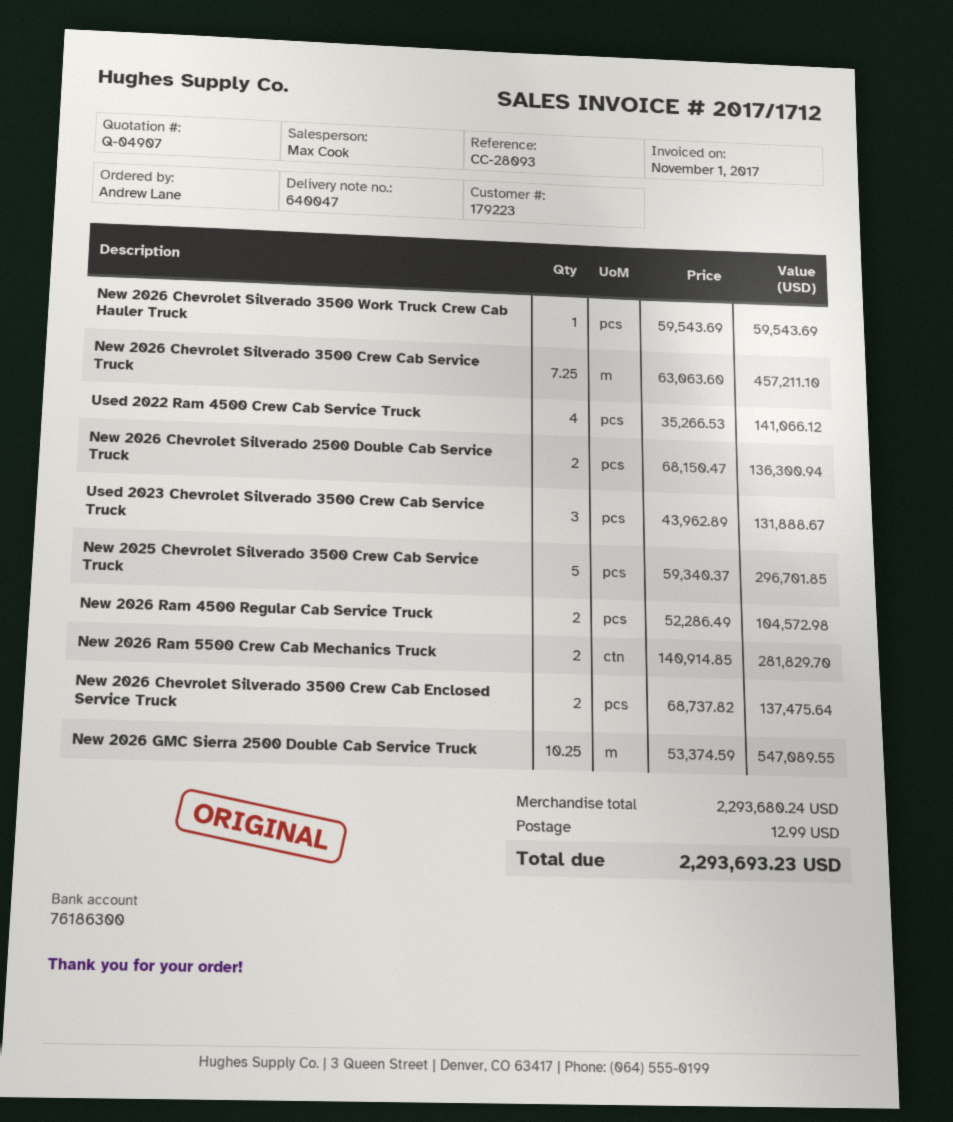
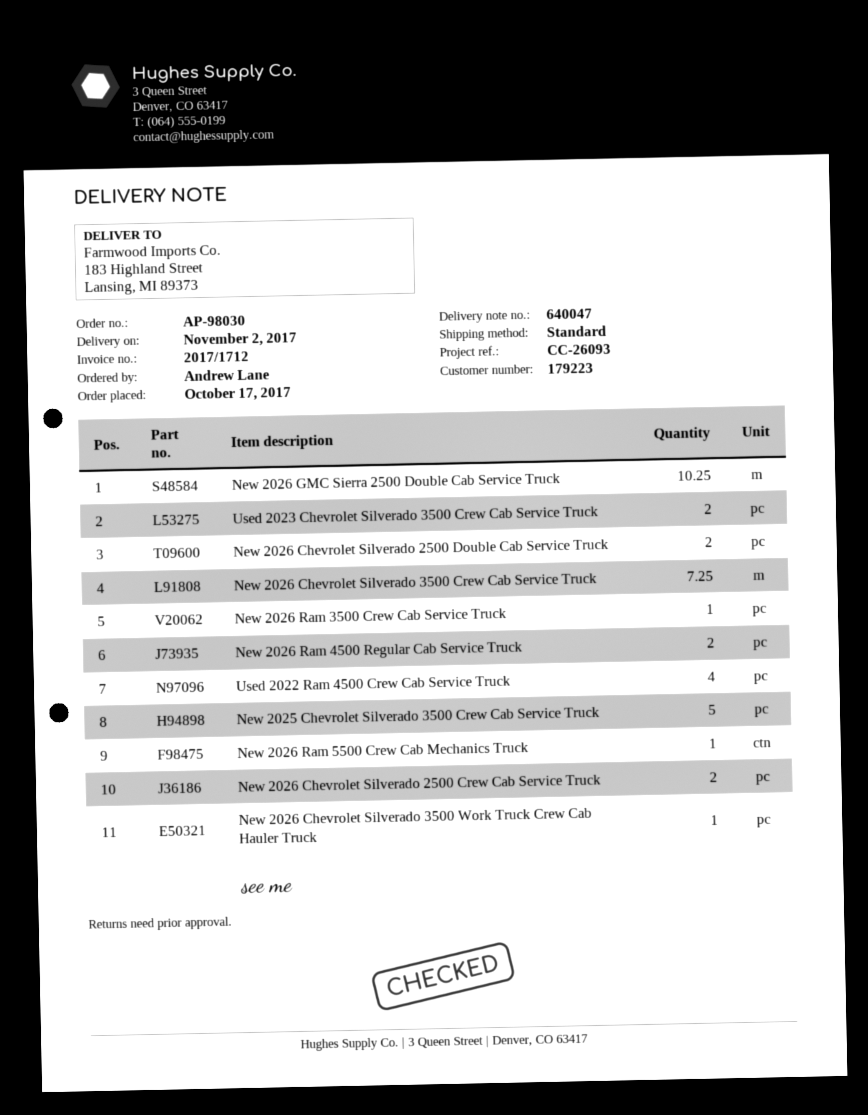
reference: CC-28093 -> CC-26093
Used 2023 Chevrolet Silverado 3500 Crew Cab Service Truck: 3 -> 2
New 2026 Ram 5500 Crew Cab Mechanics Truck: 2 -> 1
New 2026 Chevrolet Silverado 3500 Crew Cab Enclosed Service Truck: 2 -> none
New 2026 Ram 3500 Crew Cab Service Truck: none -> 1
New 2026 Chevrolet Silverado 2500 Crew Cab Service Truck: none -> 2

